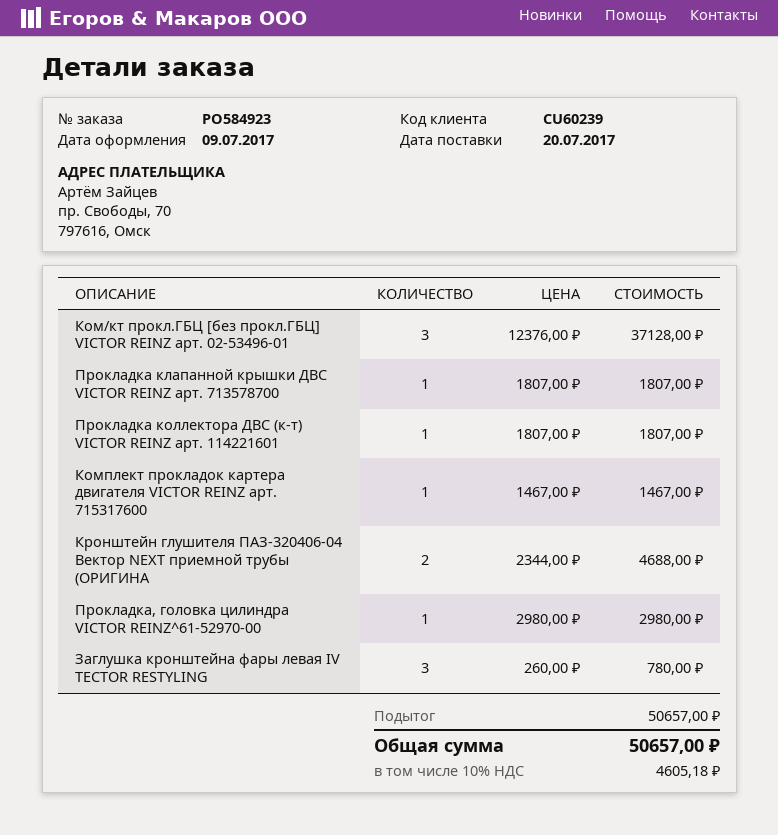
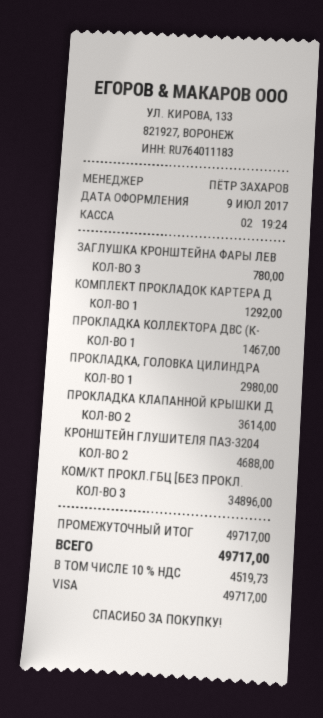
Ком/кт прокл.ГБЦ [без прокл.ГБЦ] VICTOR REINZ арт. 02-53496-01: 3 for 37128.00 -> 3 for 34896.00
Прокладка клапанной крышки ДВС VICTOR REINZ арт. 713578700: 1 for 1807.00 -> 2 for 3614.00
Прокладка коллектора ДВС (к-т) VICTOR REINZ арт. 114221601: 1 for 1807.00 -> 1 for 1467.00
Комплект прокладок картера двигателя VICTOR REINZ арт. 715317600: 1 for 1467.00 -> 1 for 1292.00
subtotal: 50657.00 -> 49717.00
tax: 10% = 4605.18 -> 10% = 4519.73
total: 50657.00 -> 49717.00

